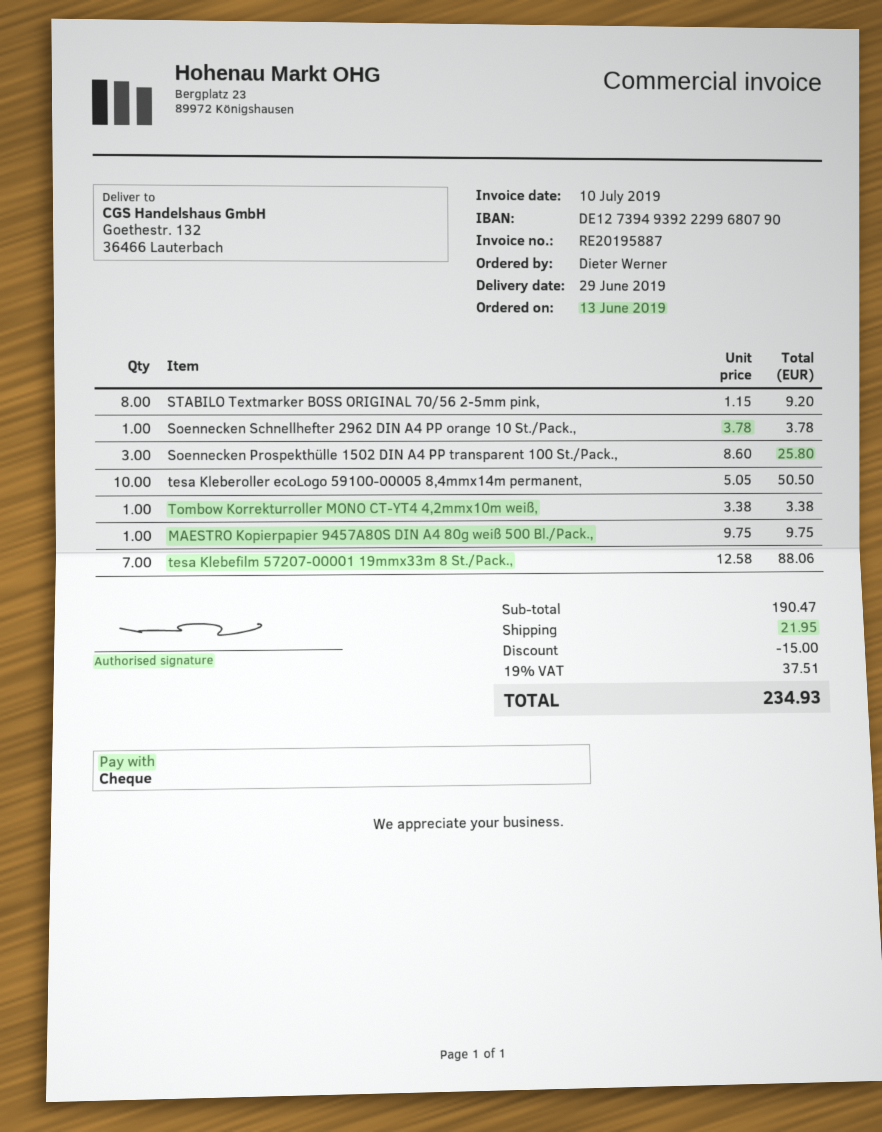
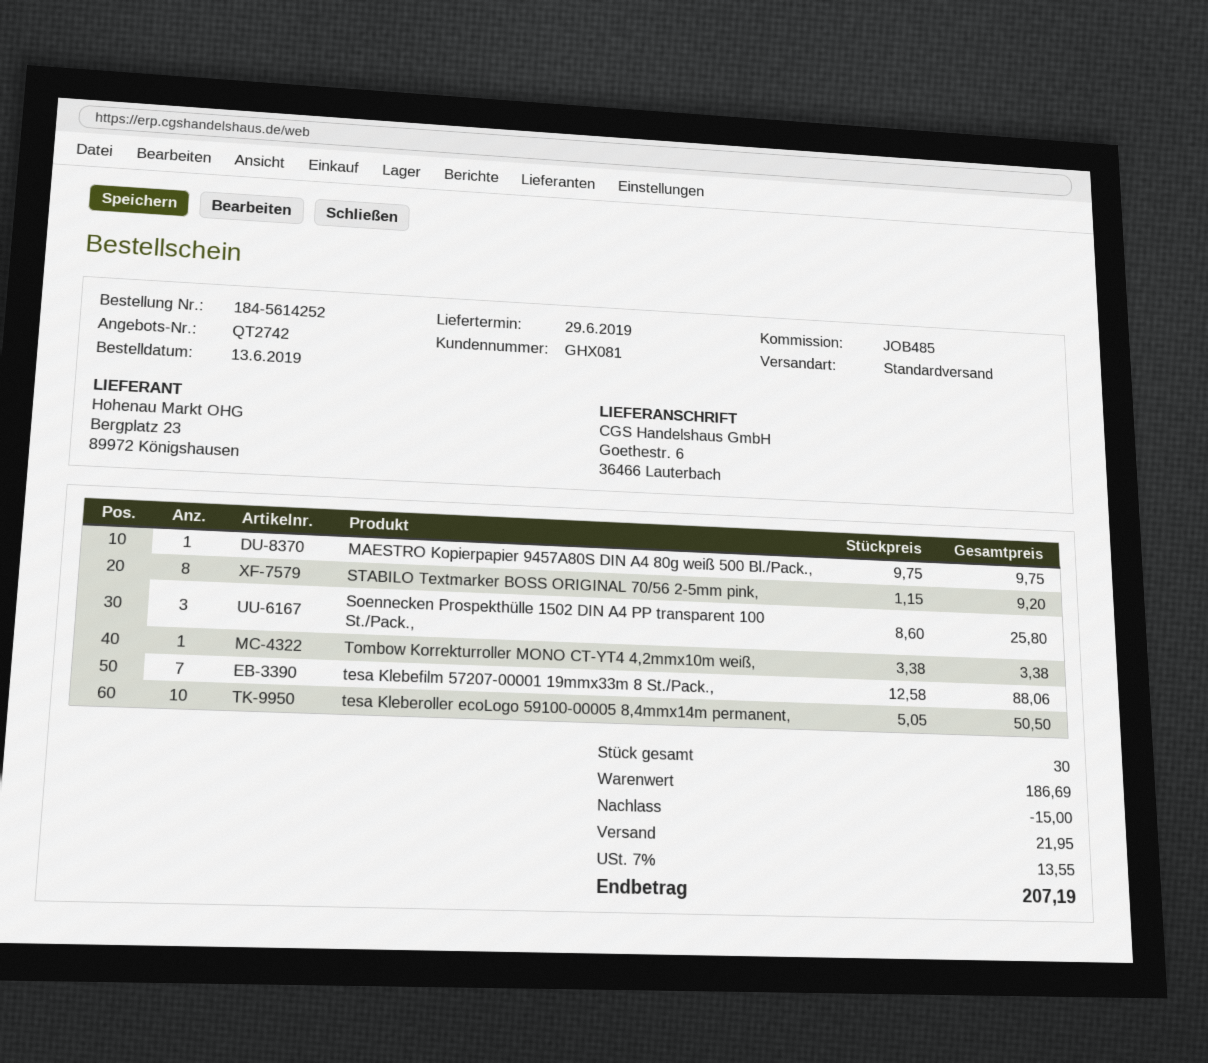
ship to: Goethestr. 132, 36466 Lauterbach -> Goethestr. 6, 36466 Lauterbach
Soennecken Schnellhefter 2962 DIN A4 PP orange 10 St./Pack.,: 1 x 3.78 = 3.78 -> none
subtotal: 190.47 -> 186.69
tax: 19% = 37.51 -> 7% = 13.55
total: 234.93 -> 207.19

